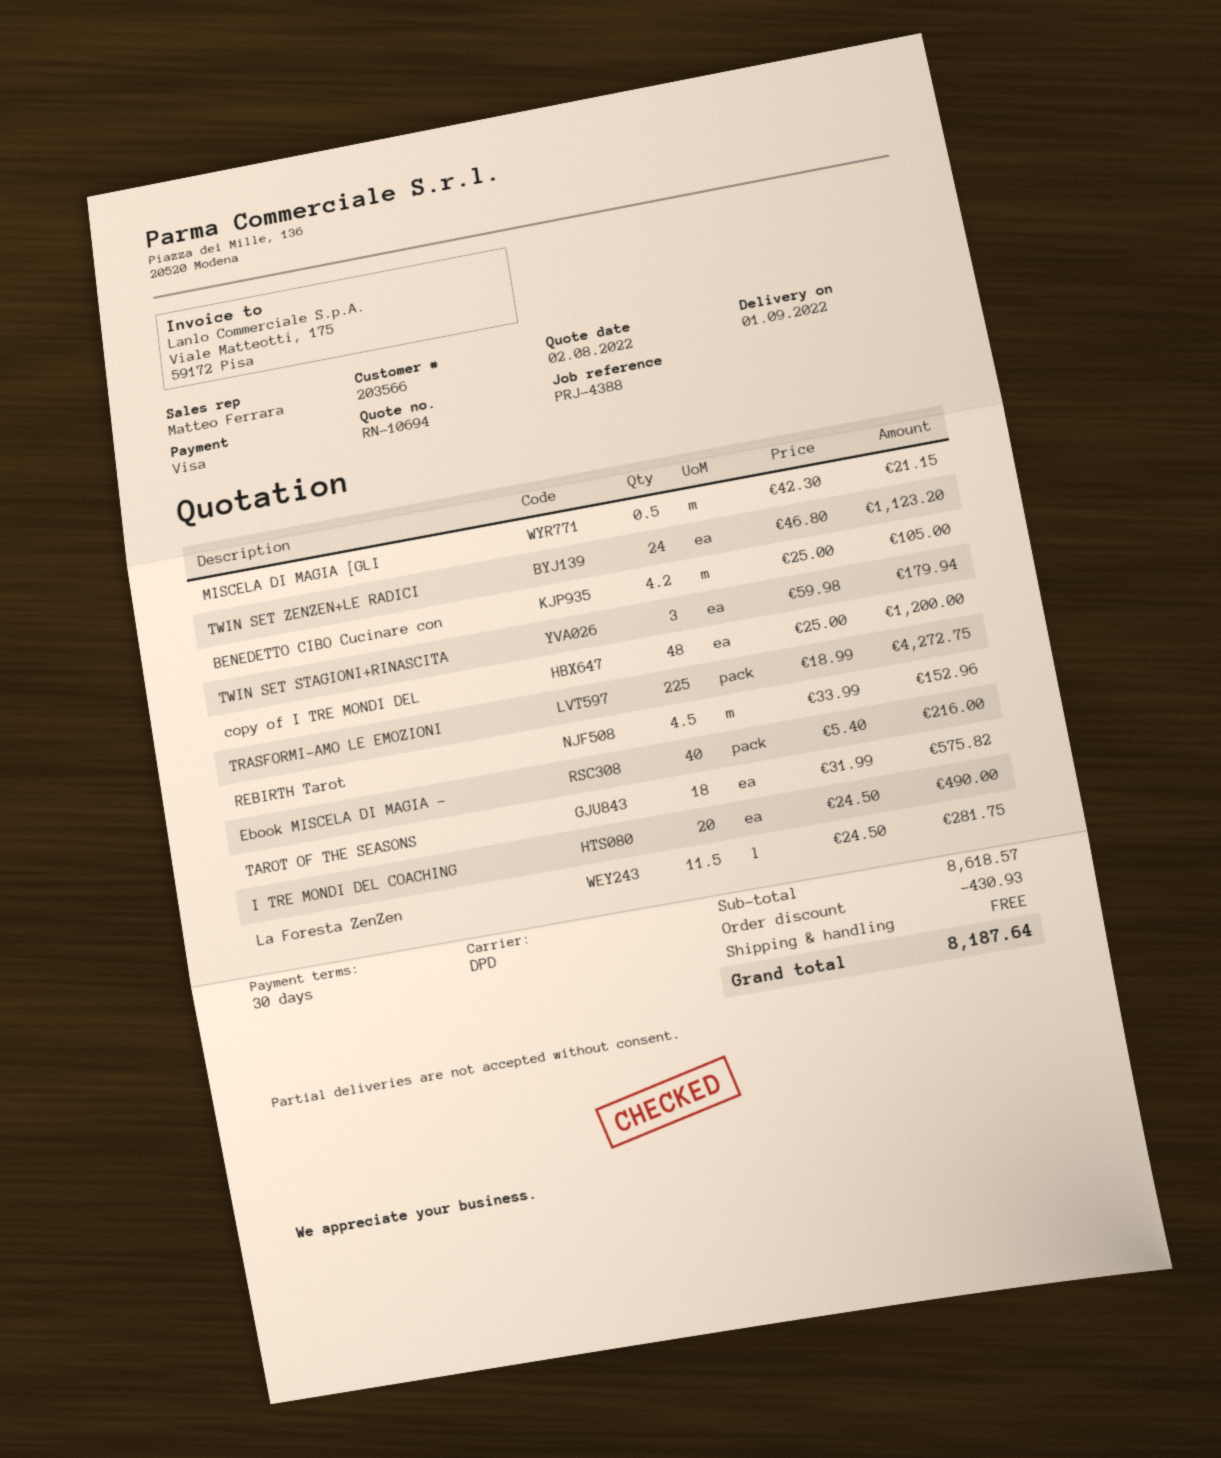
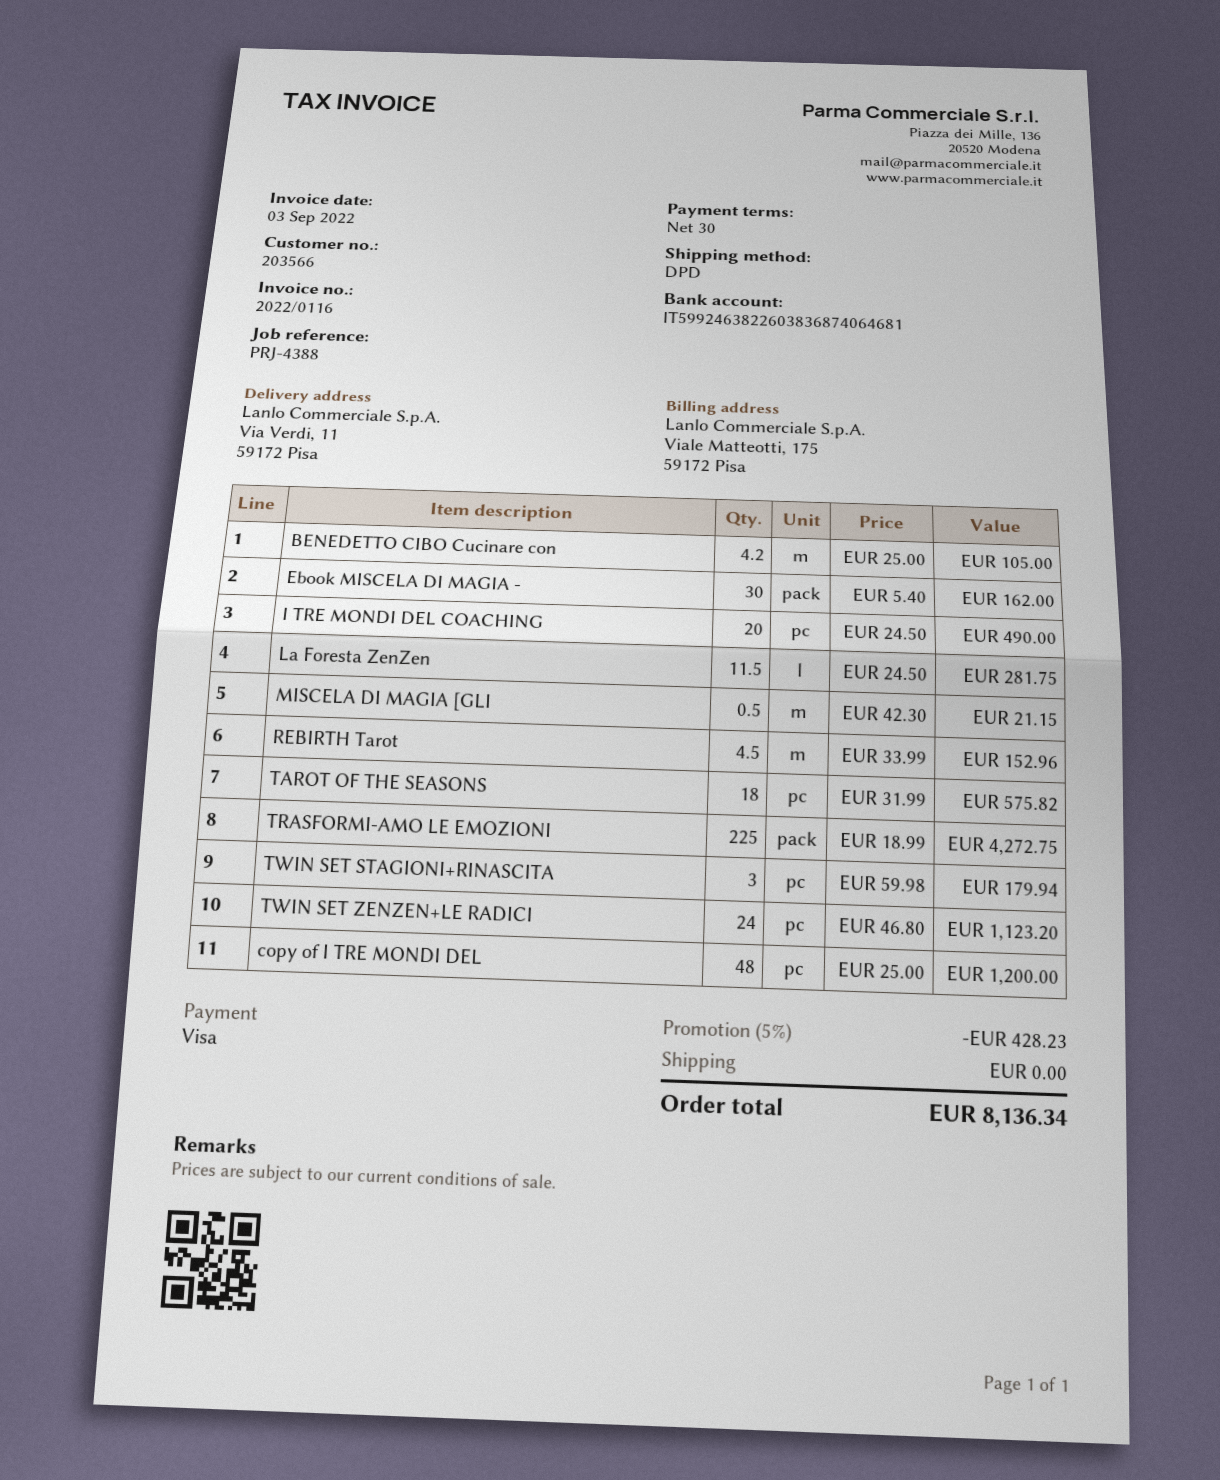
Ebook MISCELA DI MAGIA -: 40 x 5.40 = 216.00 -> 30 x 5.40 = 162.00
discount: 430.93 -> 428.23
total: 8187.64 -> 8136.34

